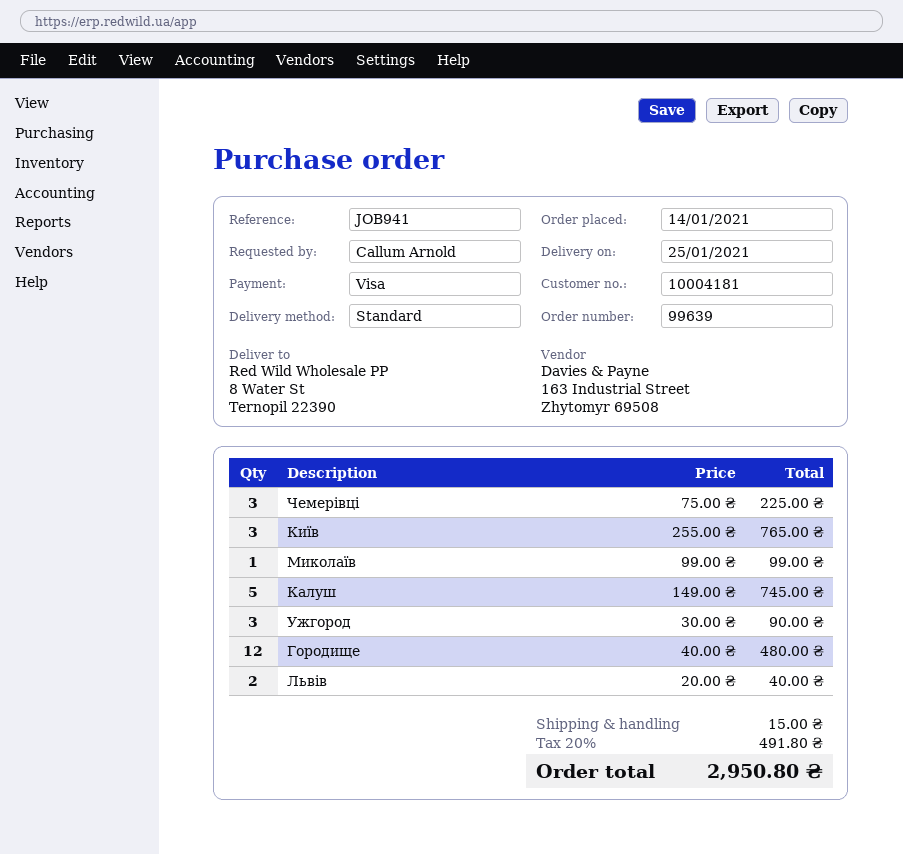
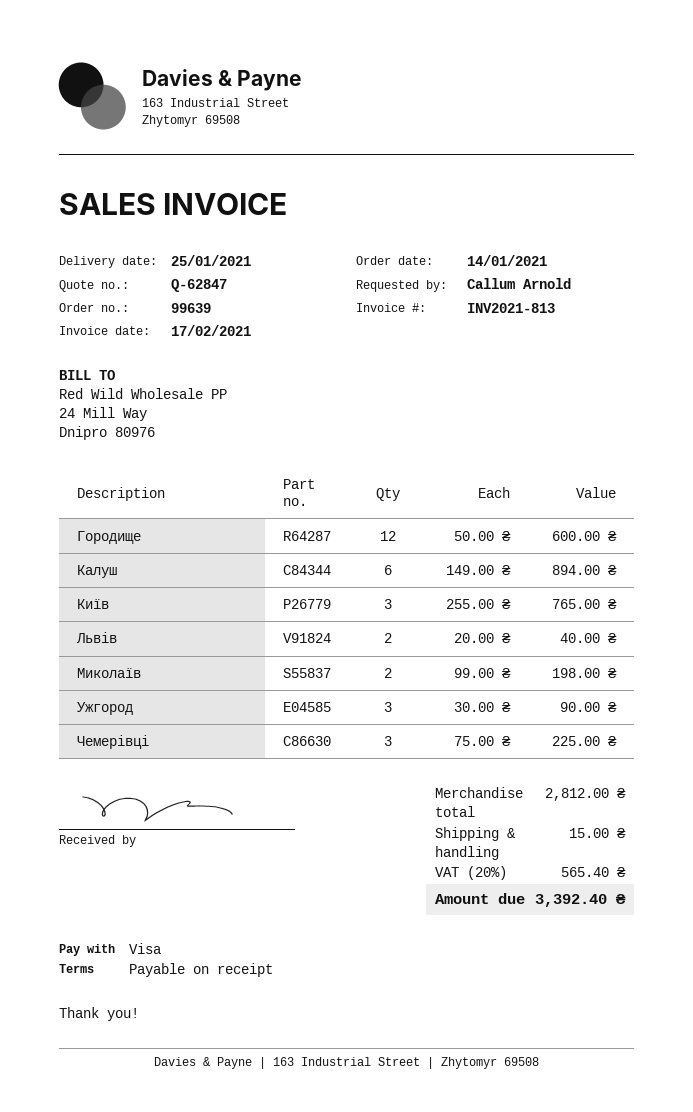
Миколаїв: 1 x 99.00 = 99.00 -> 2 x 99.00 = 198.00
Калуш: 5 x 149.00 = 745.00 -> 6 x 149.00 = 894.00
Городище: 12 x 40.00 = 480.00 -> 12 x 50.00 = 600.00
tax: 20% = 491.80 -> 20% = 565.40
total: 2950.80 -> 3392.40

